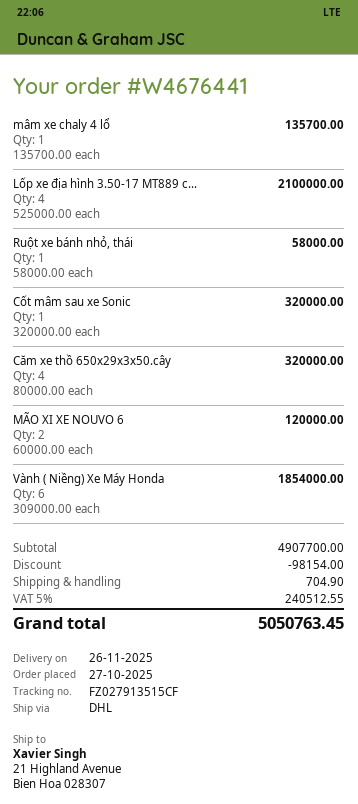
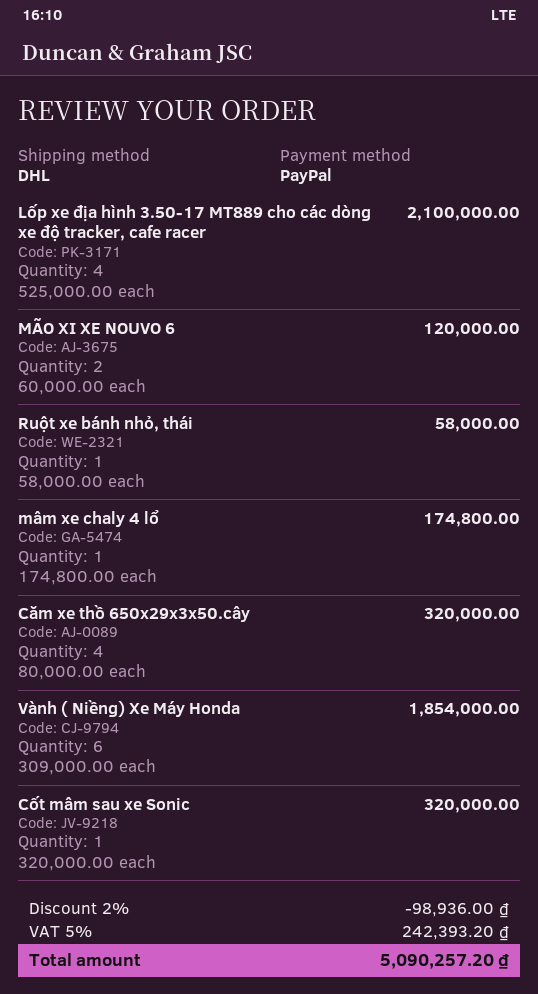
mâm xe chaly 4 lổ: 1 x 135700.00 = 135700.00 -> 1 x 174800.00 = 174800.00
discount: 98154.00 -> 98936.00
shipping: 704.90 -> none
tax: 5% = 240512.55 -> 5% = 242393.20
total: 5050763.45 -> 5090257.20

